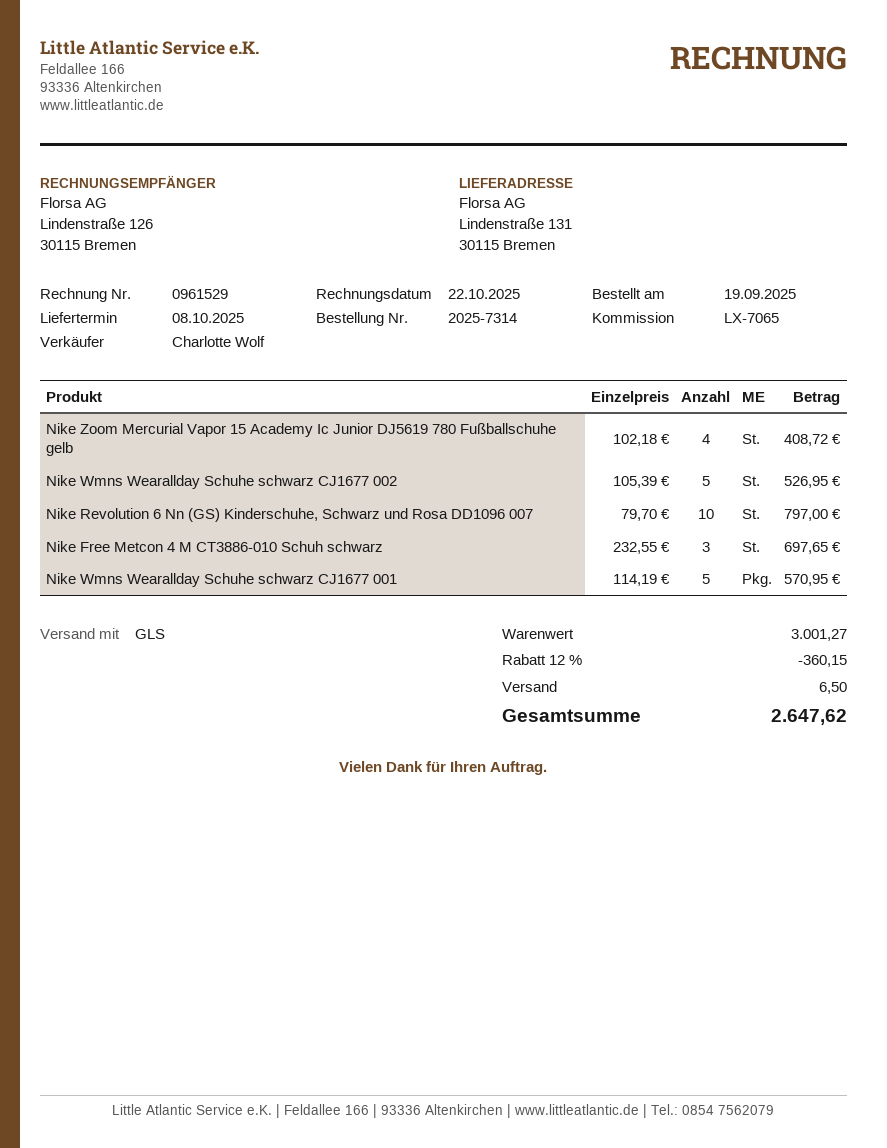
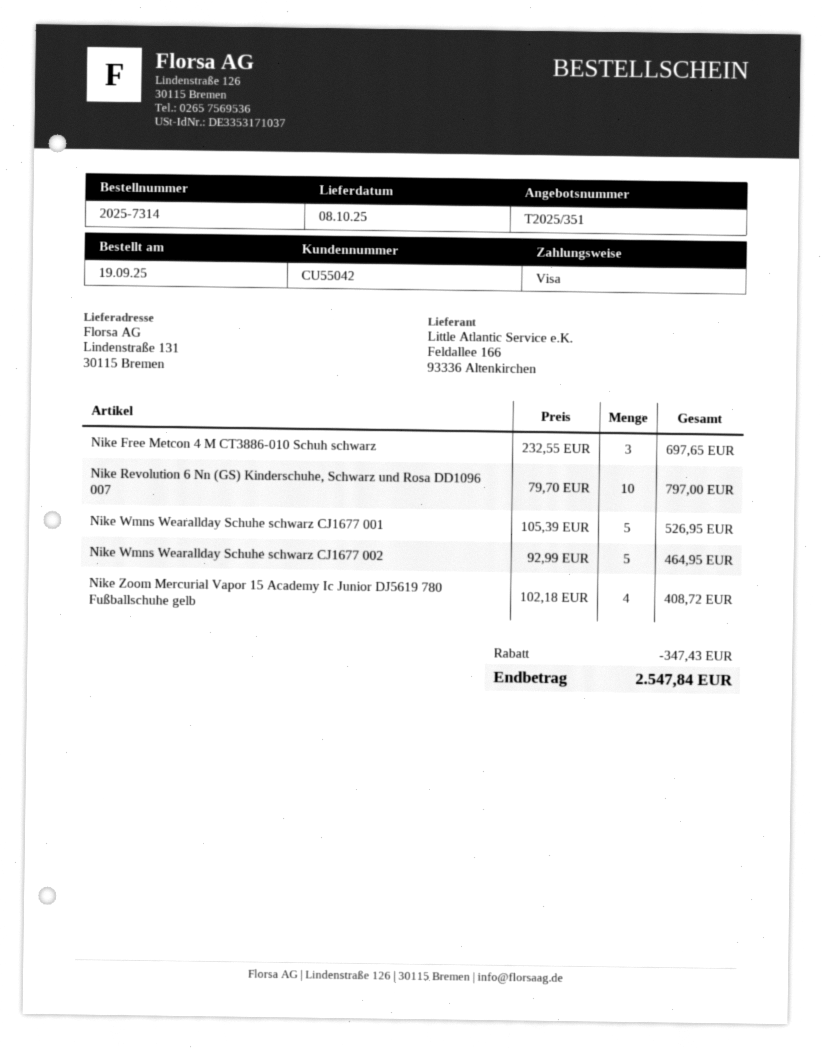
Nike Wmns Wearallday Schuhe schwarz CJ1677 002: 5 x 105.39 = 526.95 -> 5 x 92.99 = 464.95
Nike Wmns Wearallday Schuhe schwarz CJ1677 001: 5 x 114.19 = 570.95 -> 5 x 105.39 = 526.95
discount: 360.15 -> 347.43
shipping: 6.50 -> none
total: 2647.62 -> 2547.84

